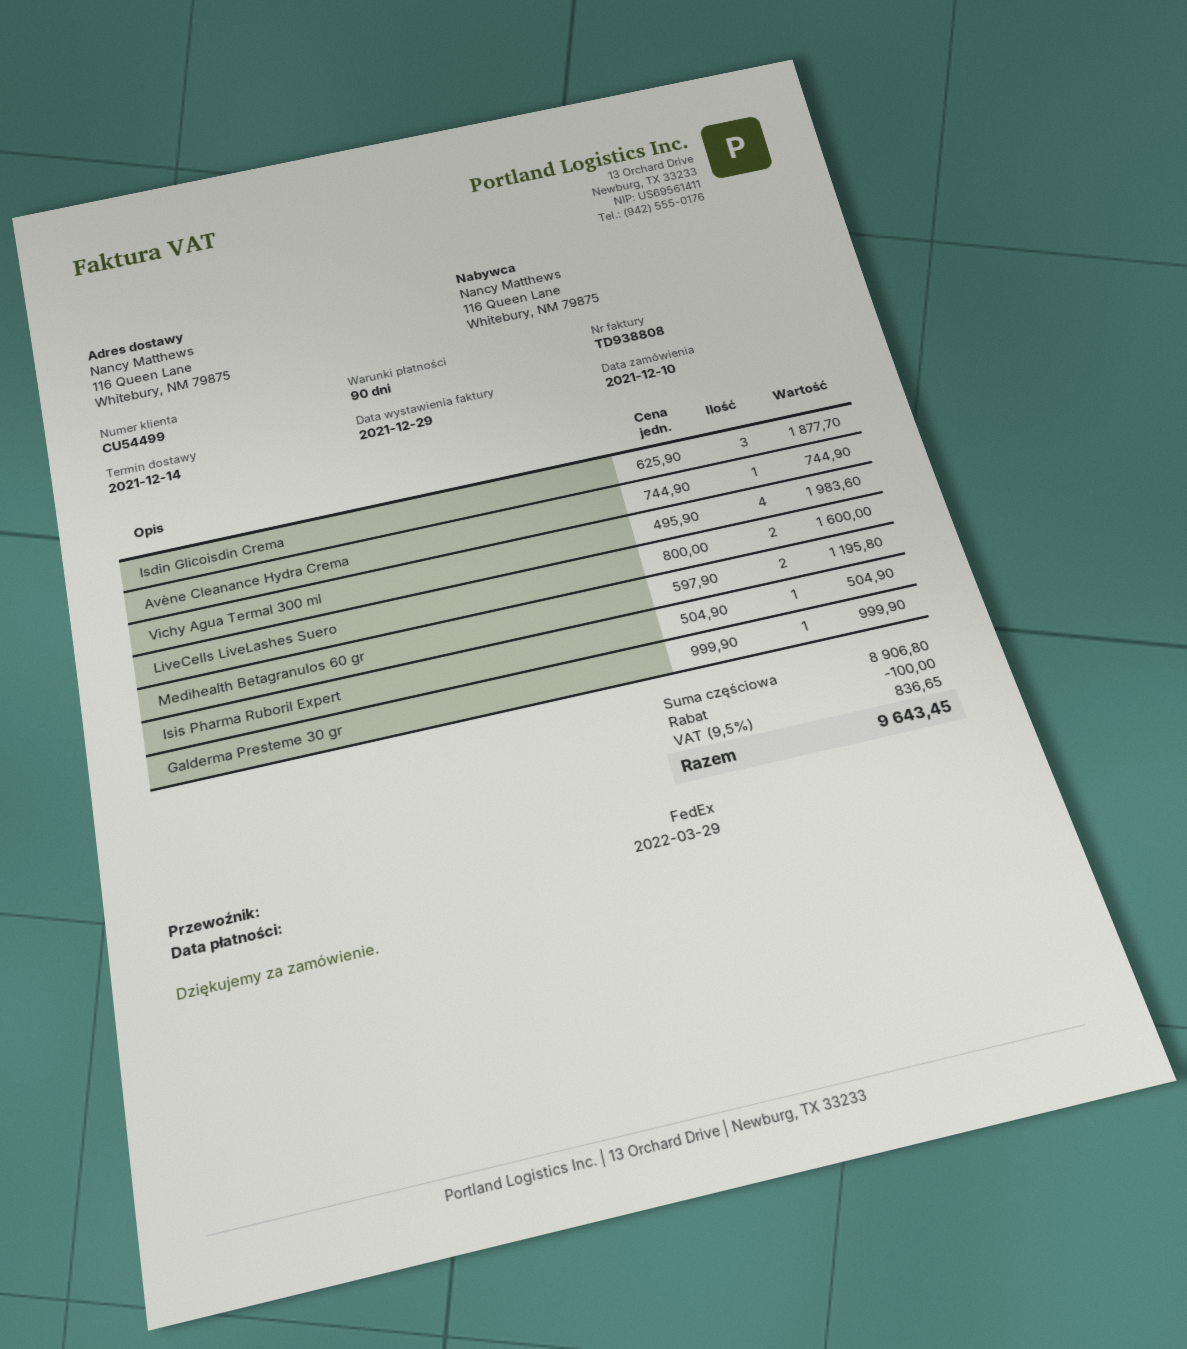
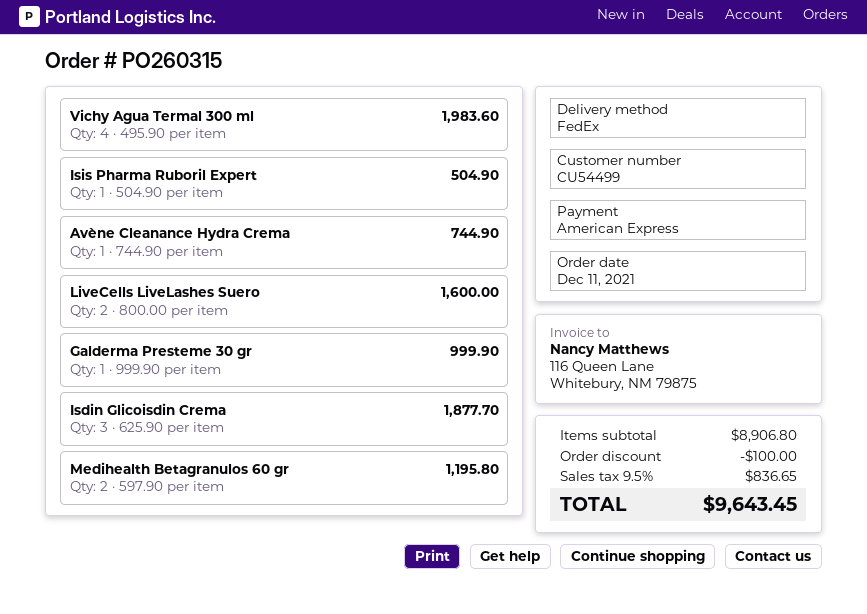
order date: 2021-12-10 -> 2021-12-11

